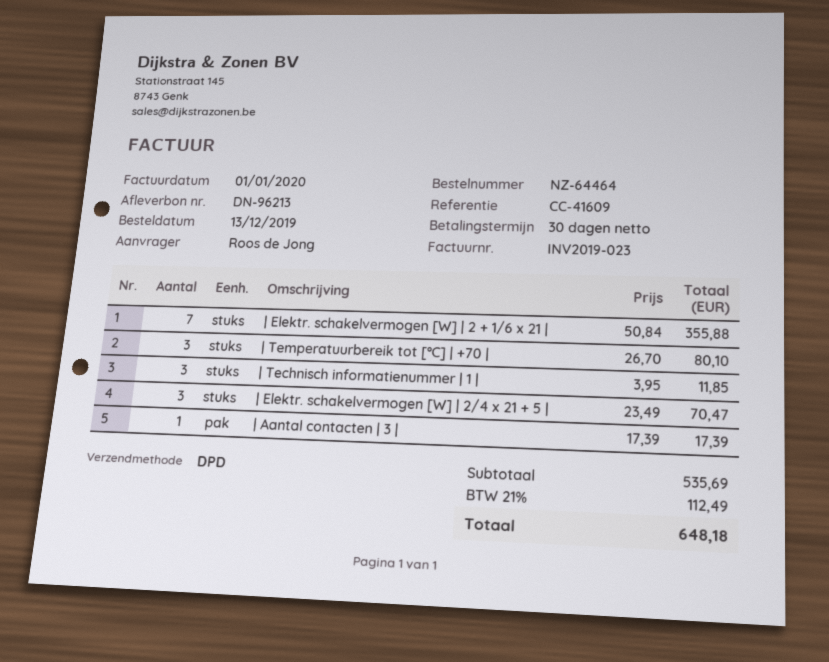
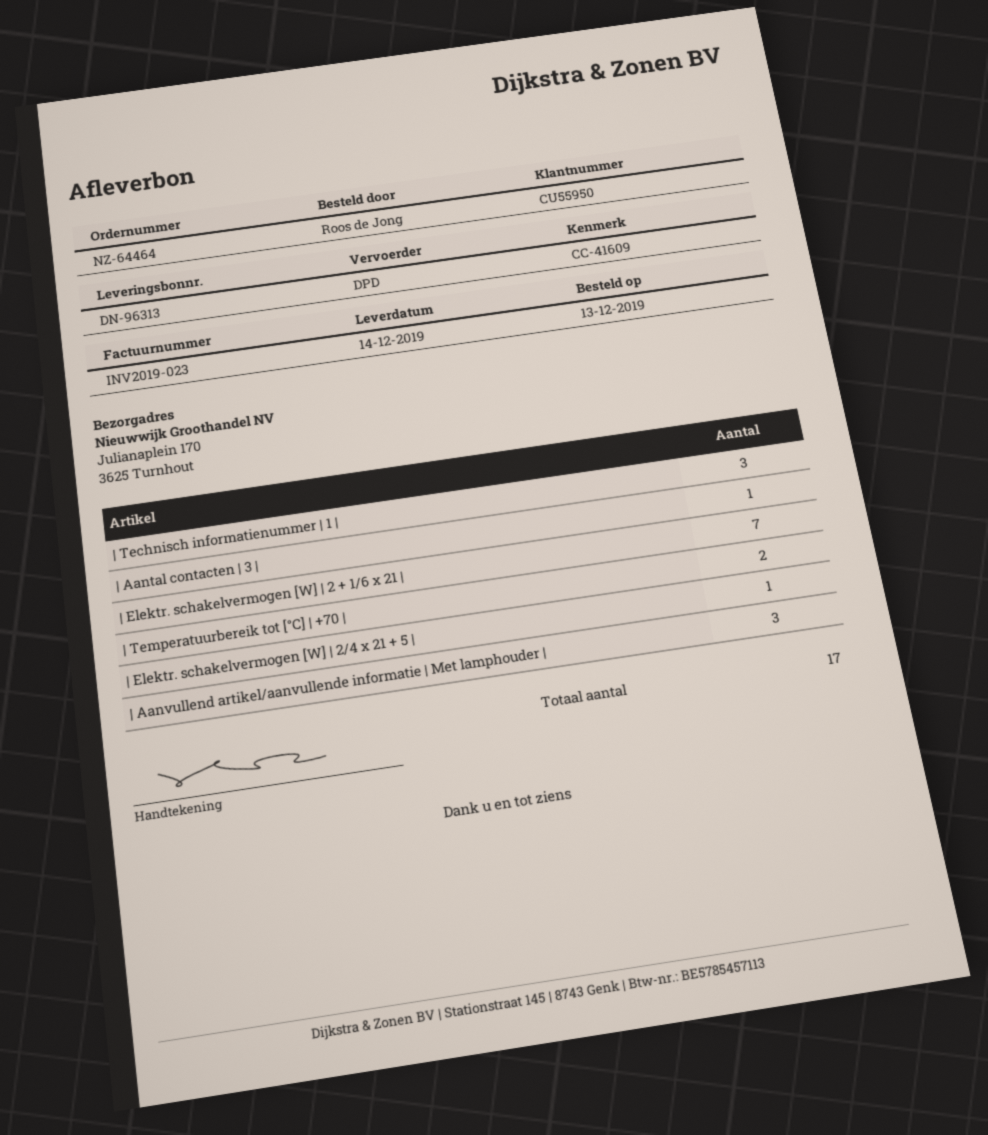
delivery note number: DN-96213 -> DN-96313
| Temperatuurbereik tot [°C] | +70 |: 3 -> 2
| Elektr. schakelvermogen [W] | 2/4 x 21 + 5 |: 3 -> 1
| Aanvullend artikel/aanvullende informatie | Met lamphouder |: none -> 3

